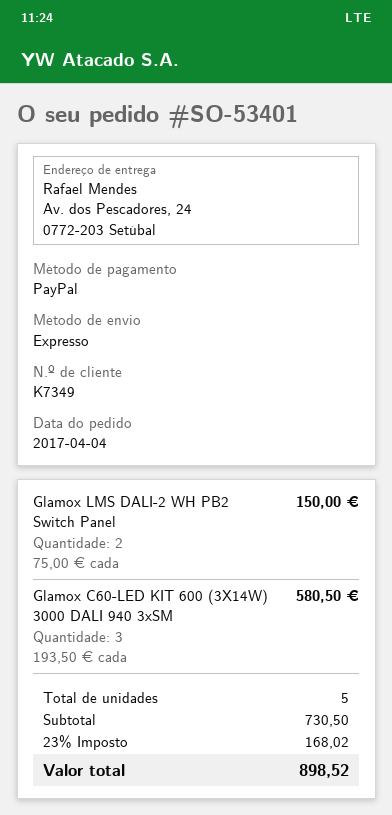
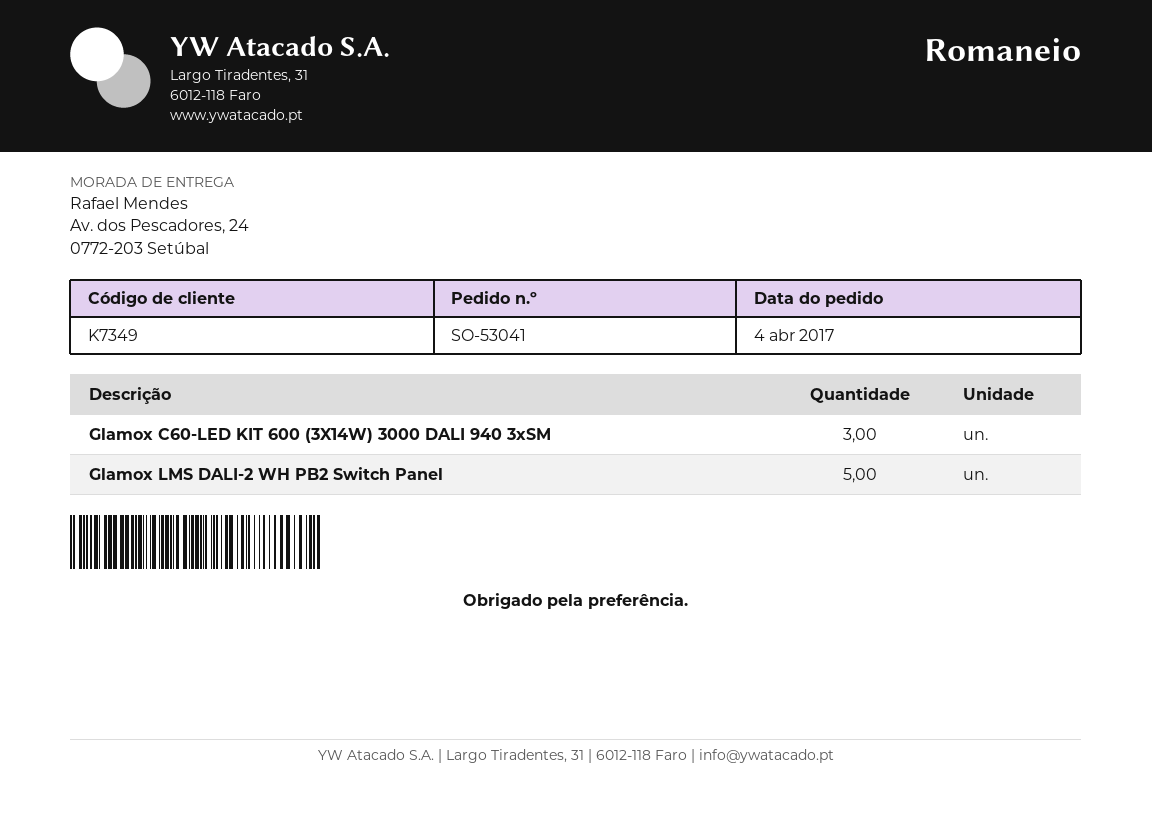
order number: SO-53401 -> SO-53041
Glamox LMS DALI-2 WH PB2 Switch Panel: 2 -> 5

